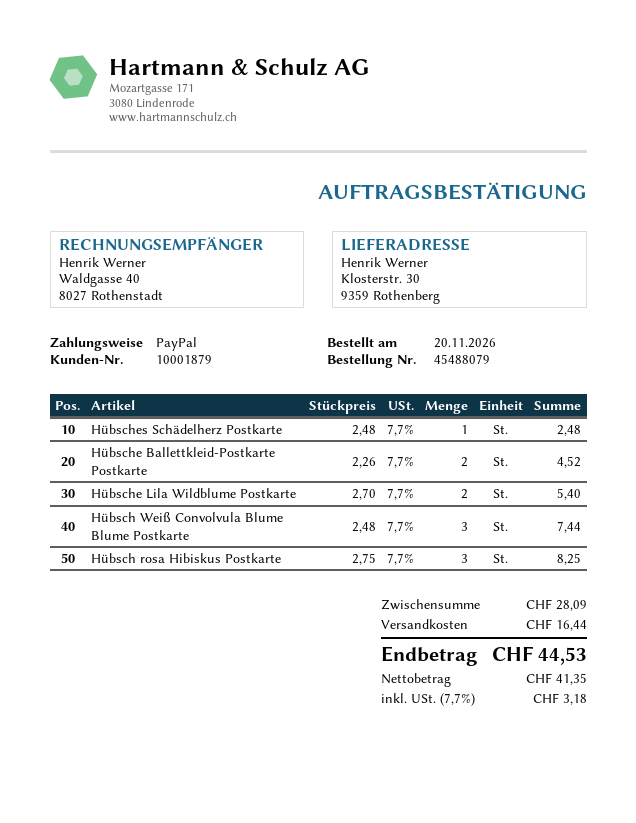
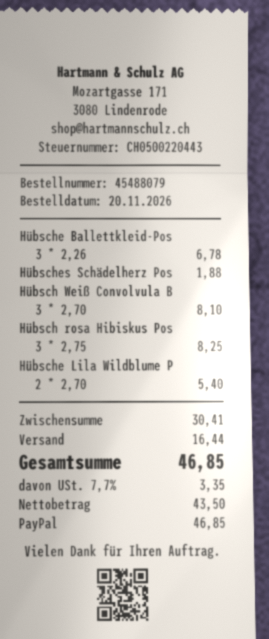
Hübsches Schädelherz Postkarte: 1 x 2.48 = 2.48 -> 1 x 1.88 = 1.88
Hübsche Ballettkleid-Postkarte Postkarte: 2 x 2.26 = 4.52 -> 3 x 2.26 = 6.78
Hübsch Weiß Convolvula Blume Blume Postkarte: 3 x 2.48 = 7.44 -> 3 x 2.70 = 8.10
subtotal: 28.09 -> 30.41
net: 41.35 -> 43.50
tax: 7.7% = 3.18 -> 7.7% = 3.35
total: 44.53 -> 46.85

